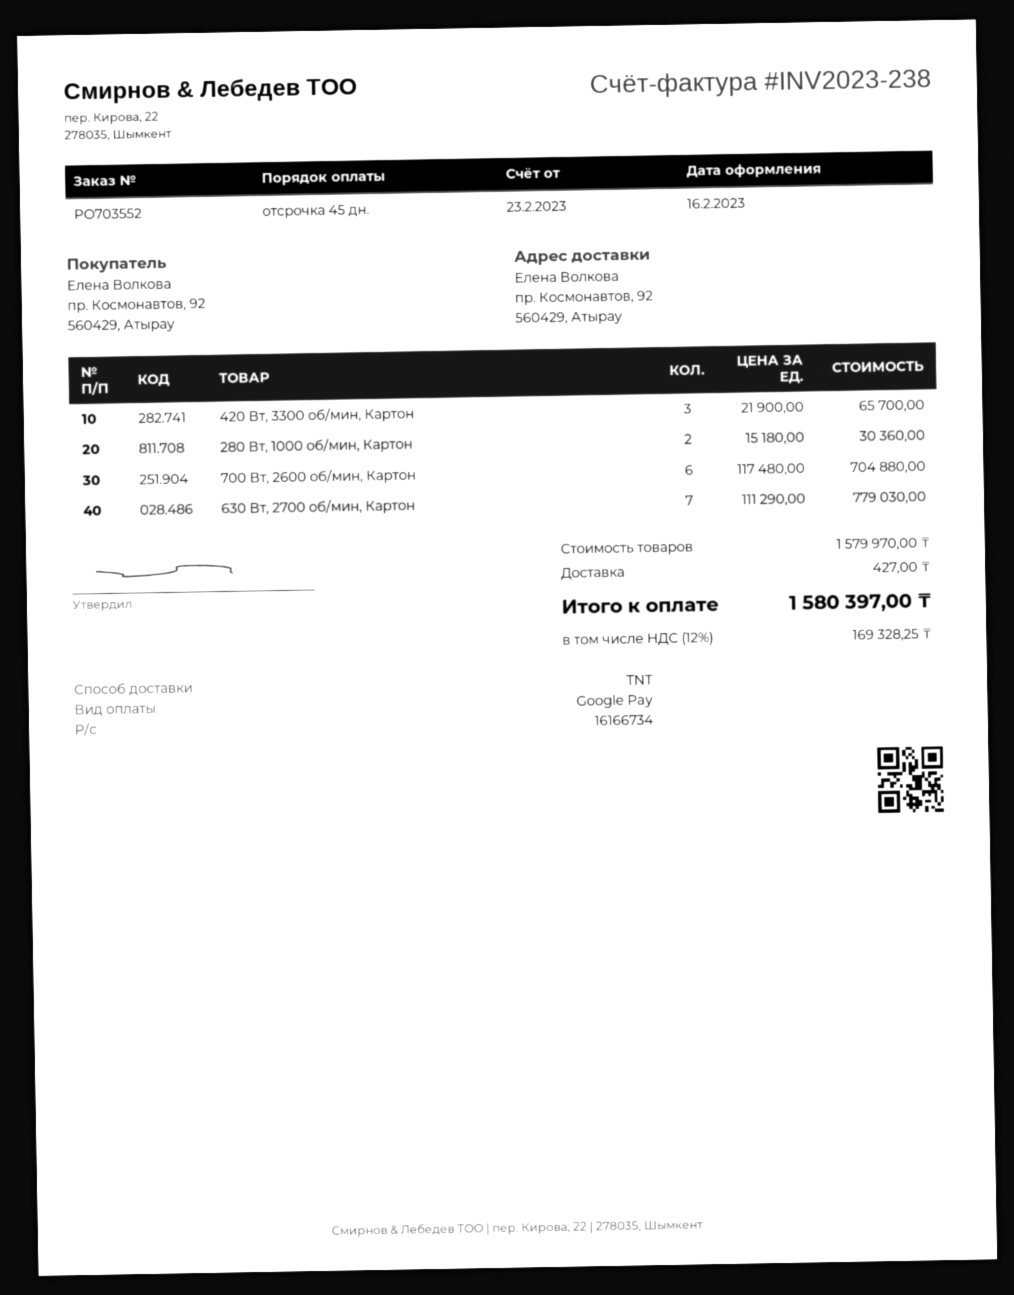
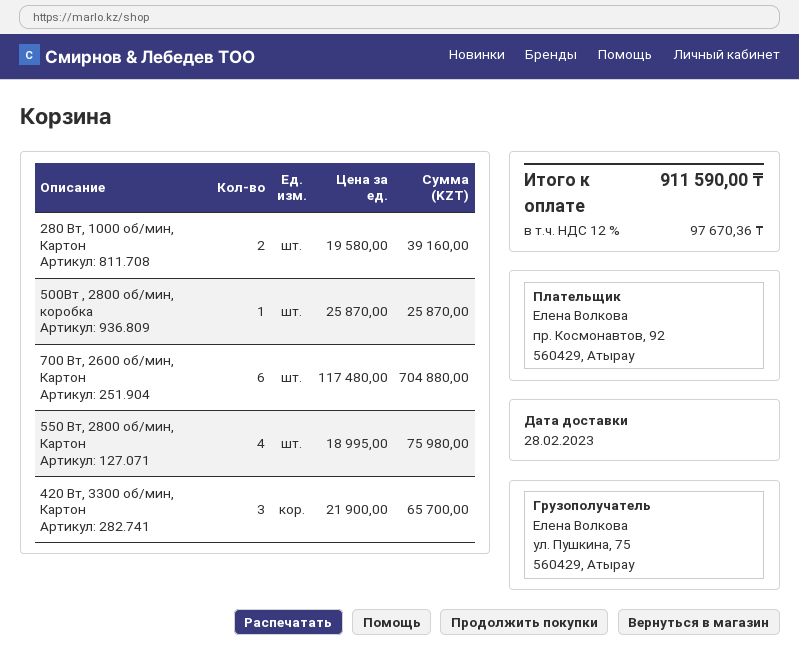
ship to: пр. Космонавтов, 92, 560429, Атырау -> ул. Пушкина, 75, 560429, Атырау
280 Вт, 1000 об/мин, Картон: 2 x 15180.00 = 30360.00 -> 2 x 19580.00 = 39160.00
630 Вт, 2700 об/мин, Картон: 7 x 111290.00 = 779030.00 -> none
500Вт , 2800 об/мин, коробка: none -> 1 x 25870.00 = 25870.00
550 Вт, 2800 об/мин, Картон: none -> 4 x 18995.00 = 75980.00
shipping: 427.00 -> none
tax: 12% = 169328.25 -> 12% = 97670.36
total: 1580397.00 -> 911590.00

